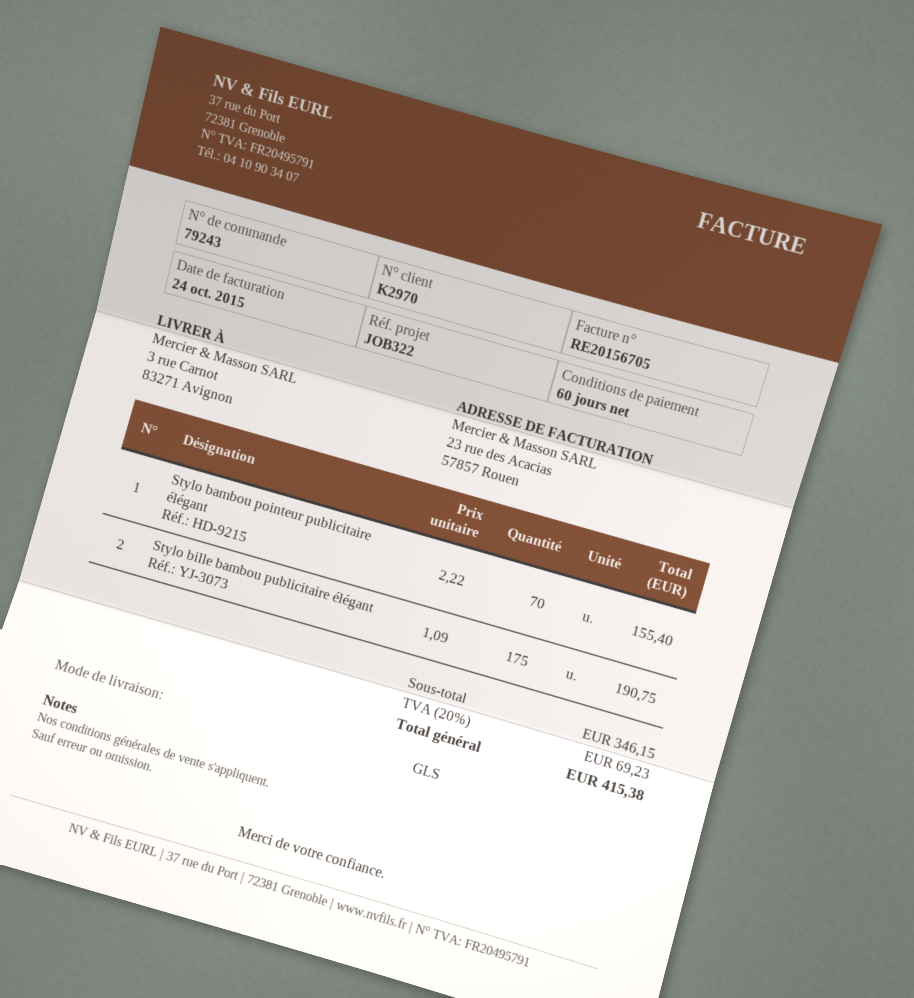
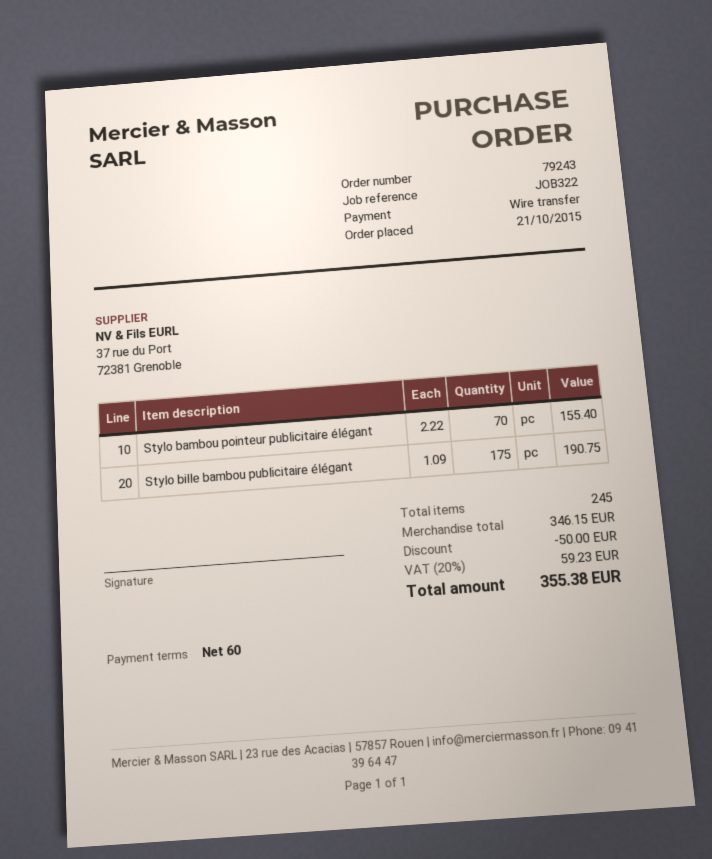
discount: none -> 50.00
tax: 20% = 69.23 -> 20% = 59.23
total: 415.38 -> 355.38

